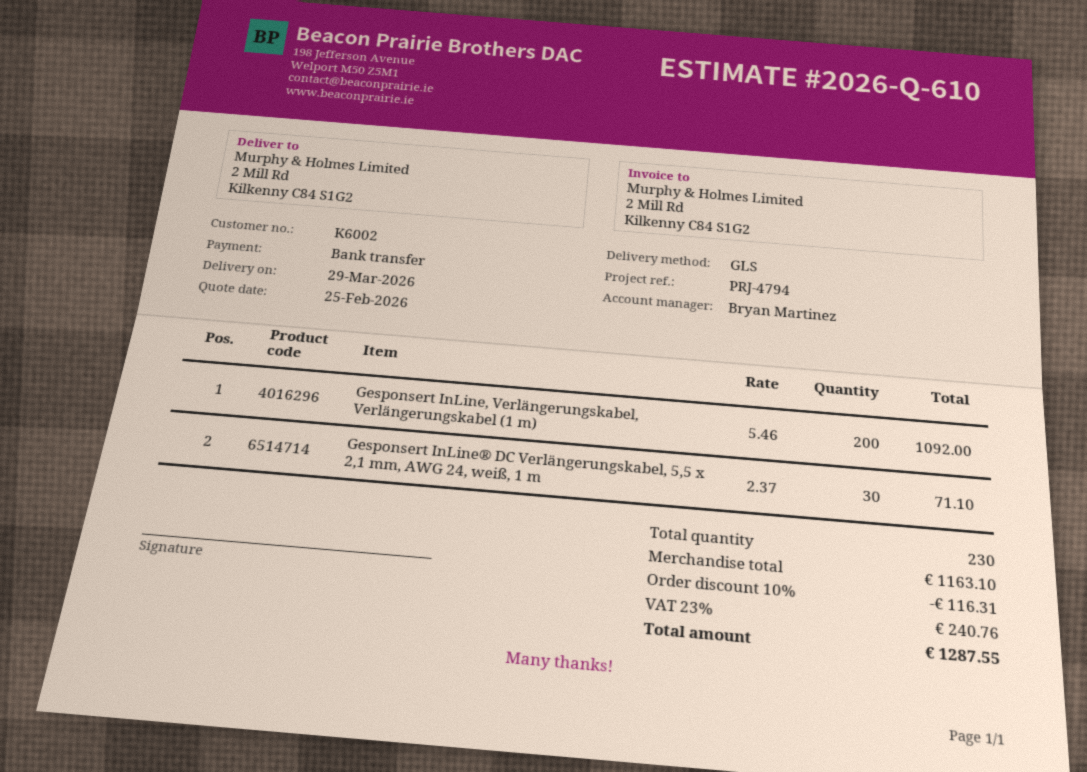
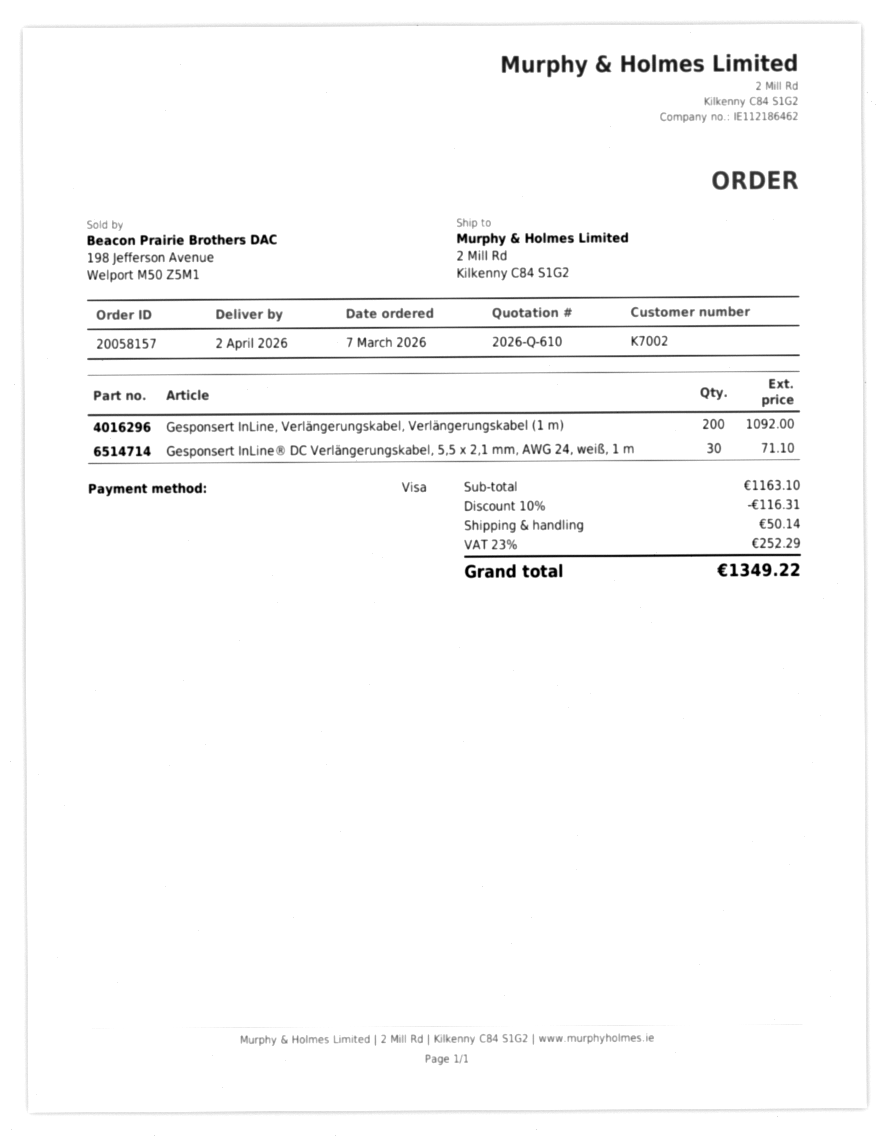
delivery date: 2026-03-29 -> 2026-04-02
customer number: K6002 -> K7002
payment method: bank transfer -> Visa
shipping: none -> 50.14
tax: 23% = 240.76 -> 23% = 252.29
total: 1287.55 -> 1349.22

